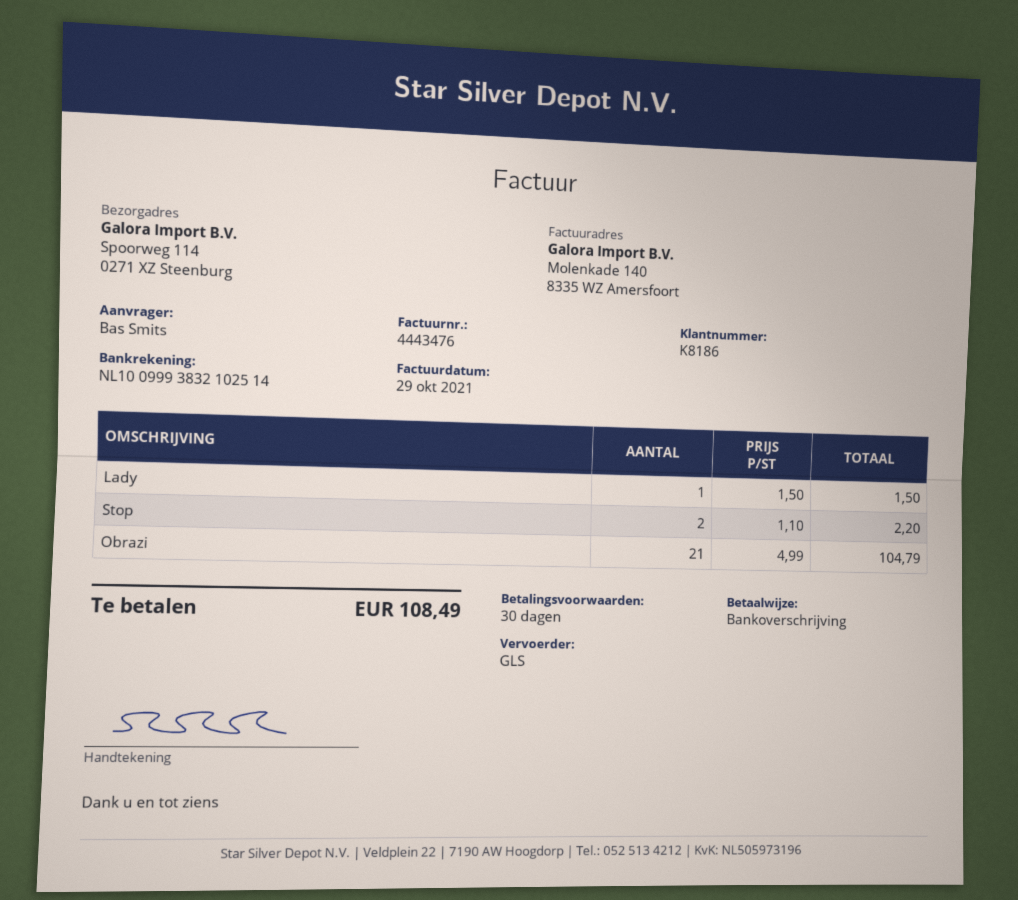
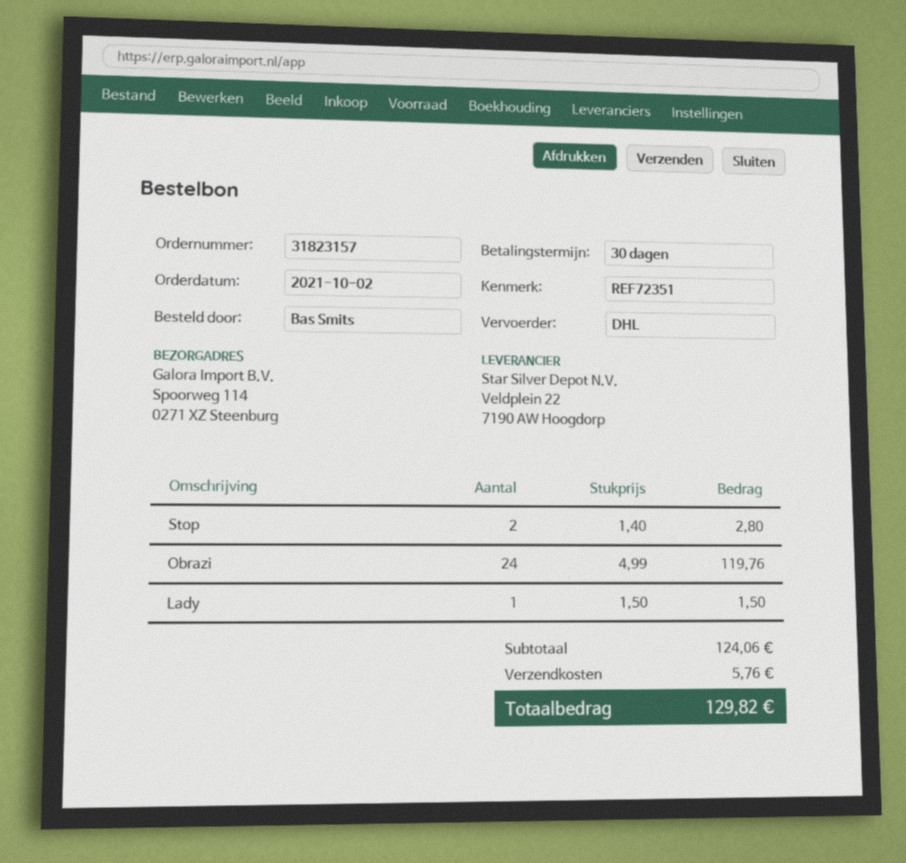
shipping method: GLS -> DHL
Stop: 2 x 1.10 = 2.20 -> 2 x 1.40 = 2.80
Obrazi: 21 x 4.99 = 104.79 -> 24 x 4.99 = 119.76
shipping: none -> 5.76
total: 108.49 -> 129.82

